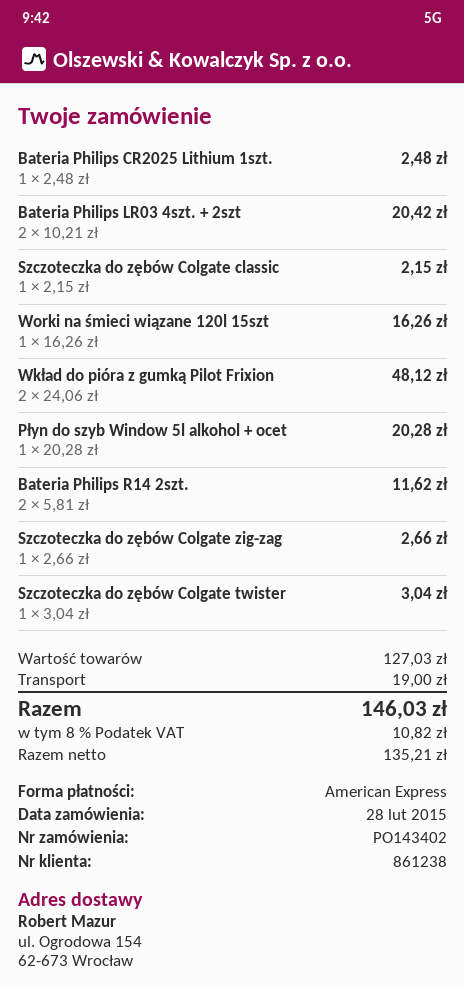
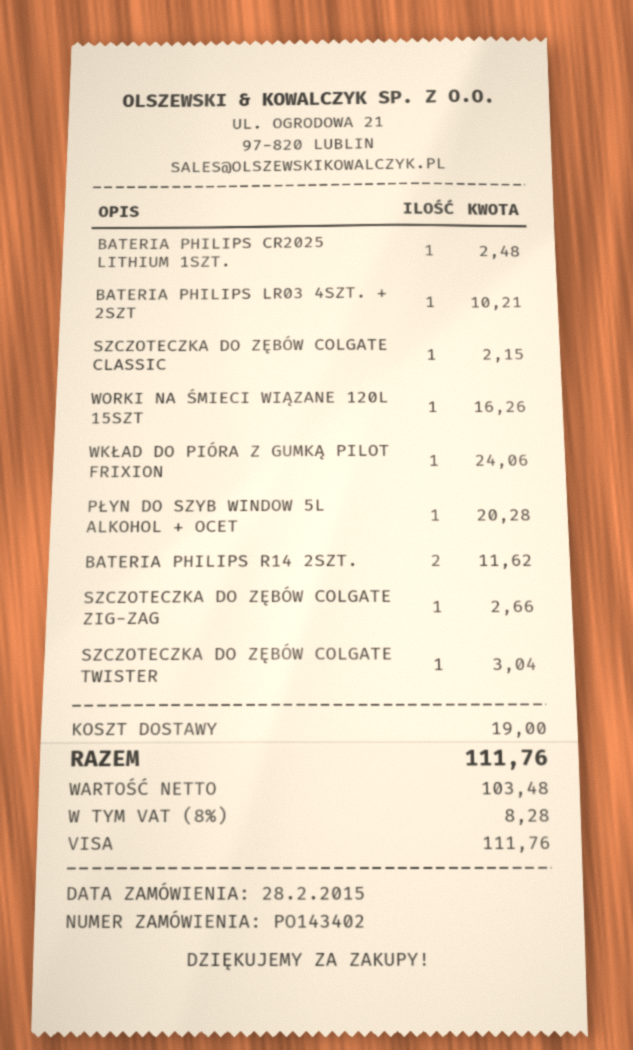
payment method: American Express -> Visa
Bateria Philips LR03 4szt. + 2szt: 2 for 20.42 -> 1 for 10.21
Wkład do pióra z gumką Pilot Frixion: 2 for 48.12 -> 1 for 24.06
net: 135.21 -> 103.48
tax: 8% = 10.82 -> 8% = 8.28
total: 146.03 -> 111.76

